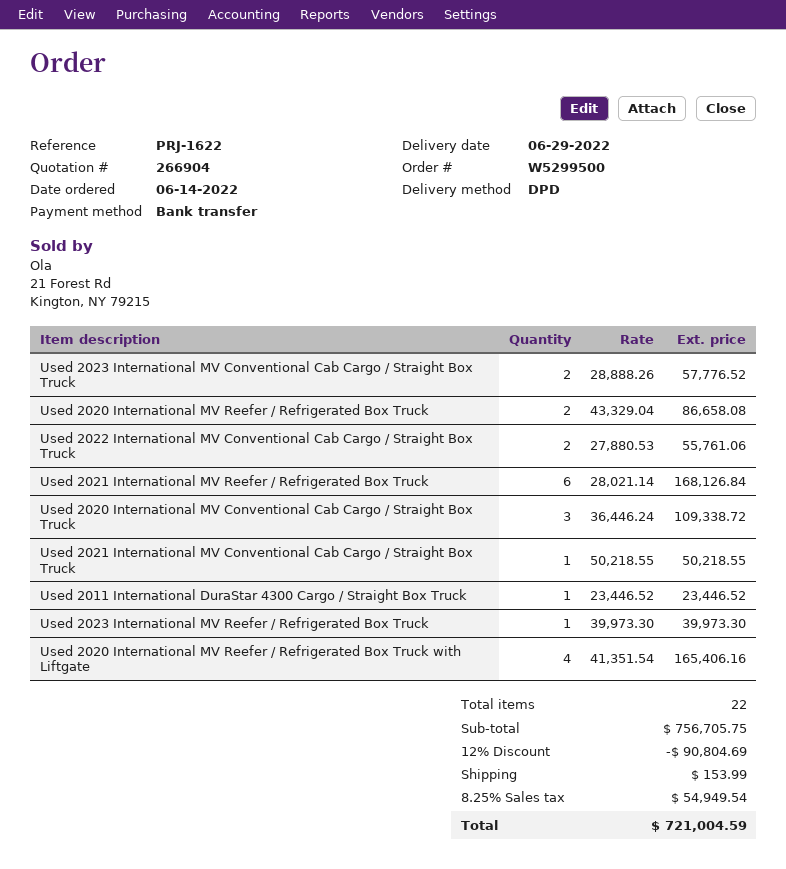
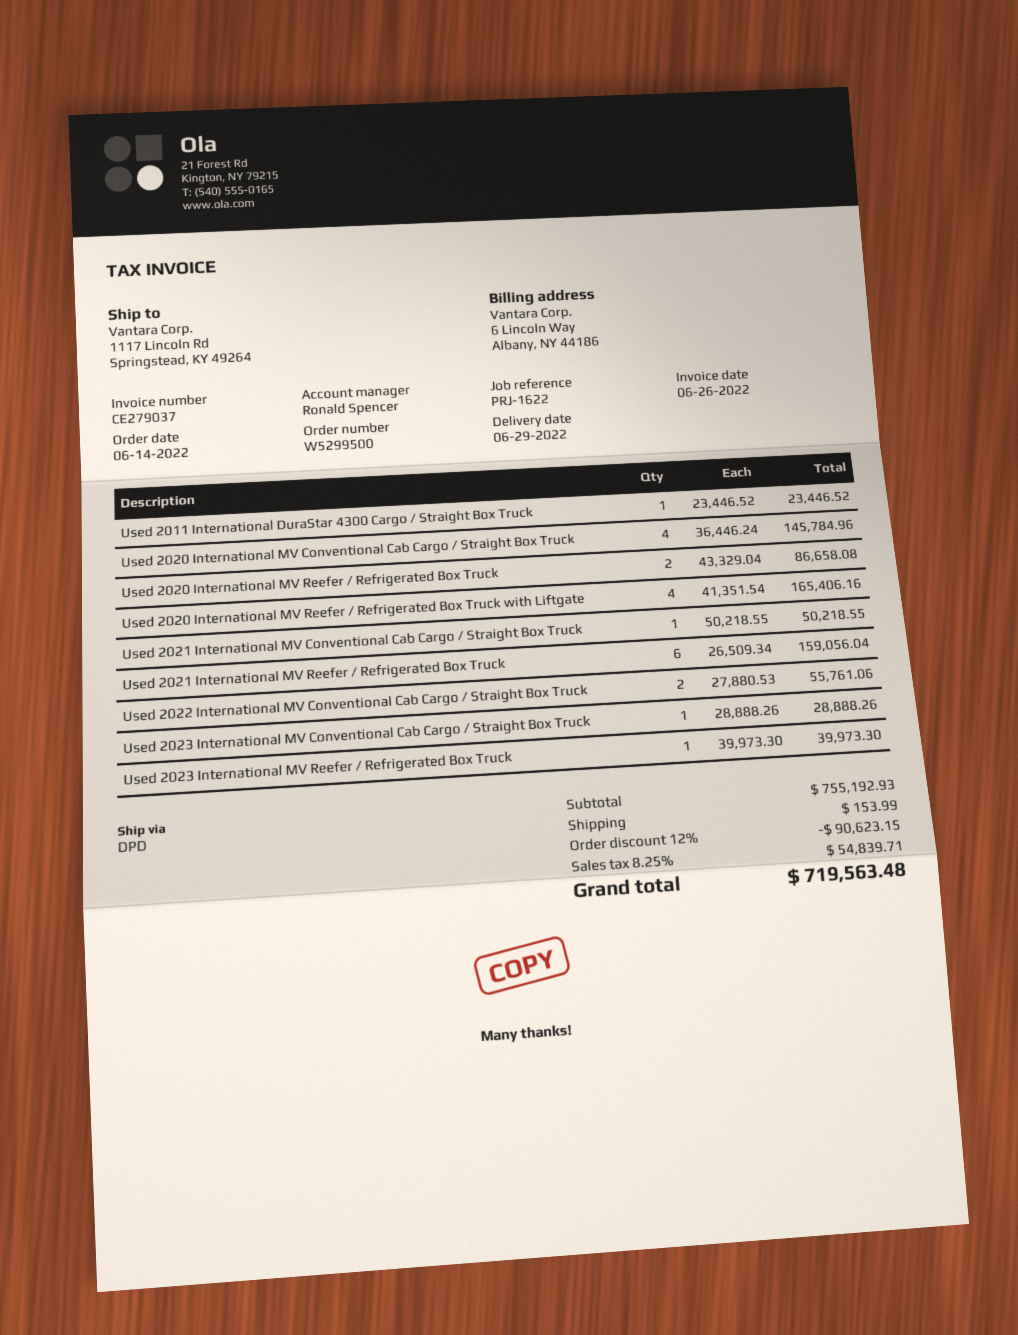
Used 2023 International MV Conventional Cab Cargo / Straight Box Truck: 2 x 28888.26 = 57776.52 -> 1 x 28888.26 = 28888.26
Used 2021 International MV Reefer / Refrigerated Box Truck: 6 x 28021.14 = 168126.84 -> 6 x 26509.34 = 159056.04
Used 2020 International MV Conventional Cab Cargo / Straight Box Truck: 3 x 36446.24 = 109338.72 -> 4 x 36446.24 = 145784.96
subtotal: 756705.75 -> 755192.93
discount: 12% = 90804.69 -> 12% = 90623.15
tax: 8.25% = 54949.54 -> 8.25% = 54839.71
total: 721004.59 -> 719563.48

